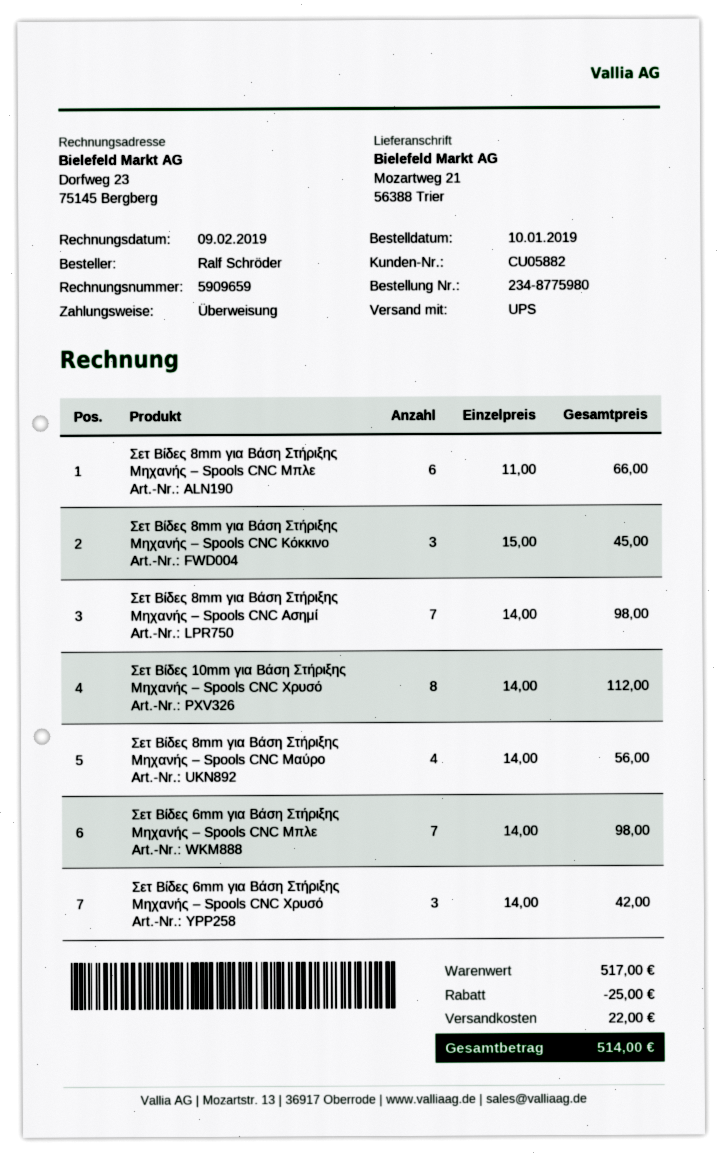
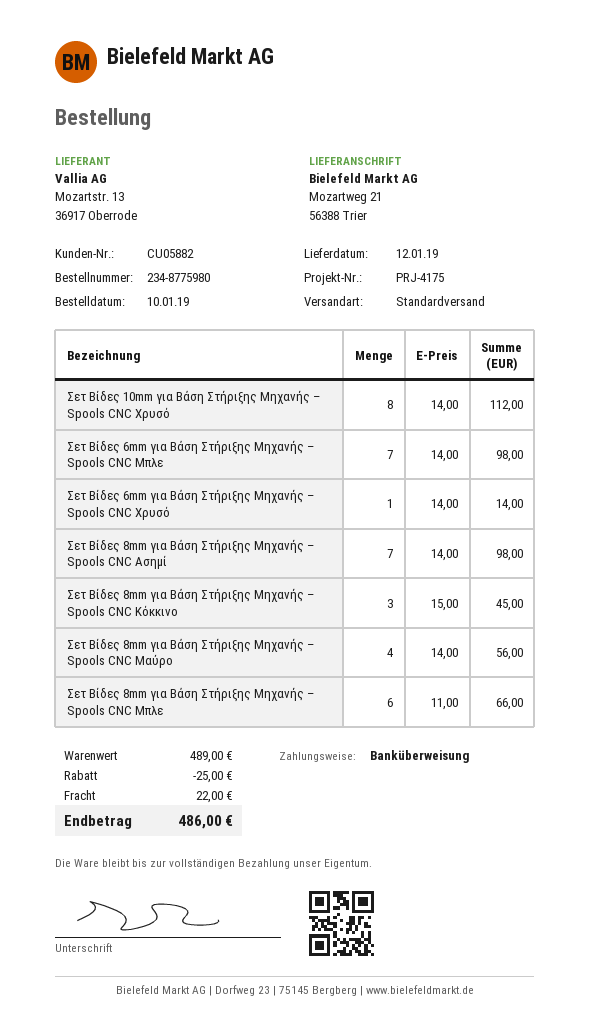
shipping method: UPS -> standard
Σετ Βίδες 6mm για Βάση Στήριξης Μηχανής – Spools CNC Χρυσό: 3 x 14.00 = 42.00 -> 1 x 14.00 = 14.00
subtotal: 517.00 -> 489.00
total: 514.00 -> 486.00

